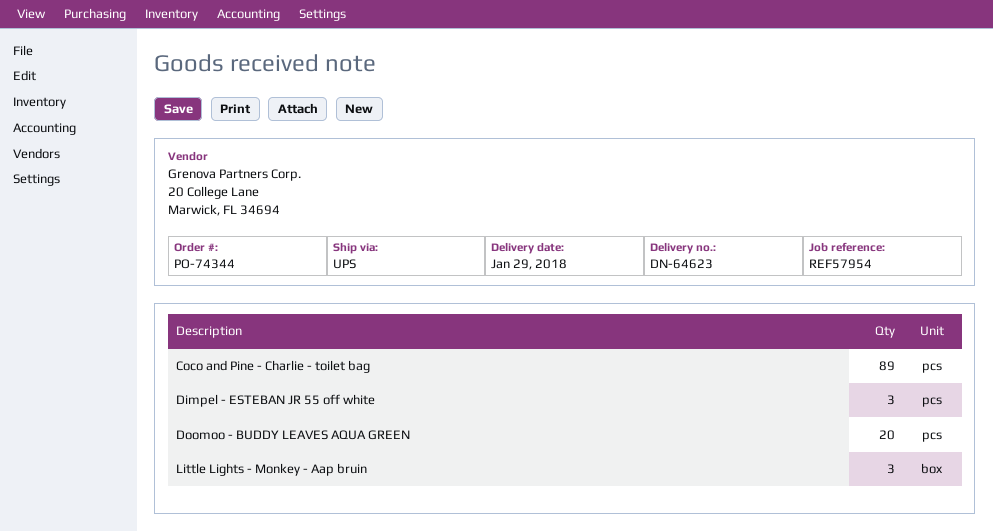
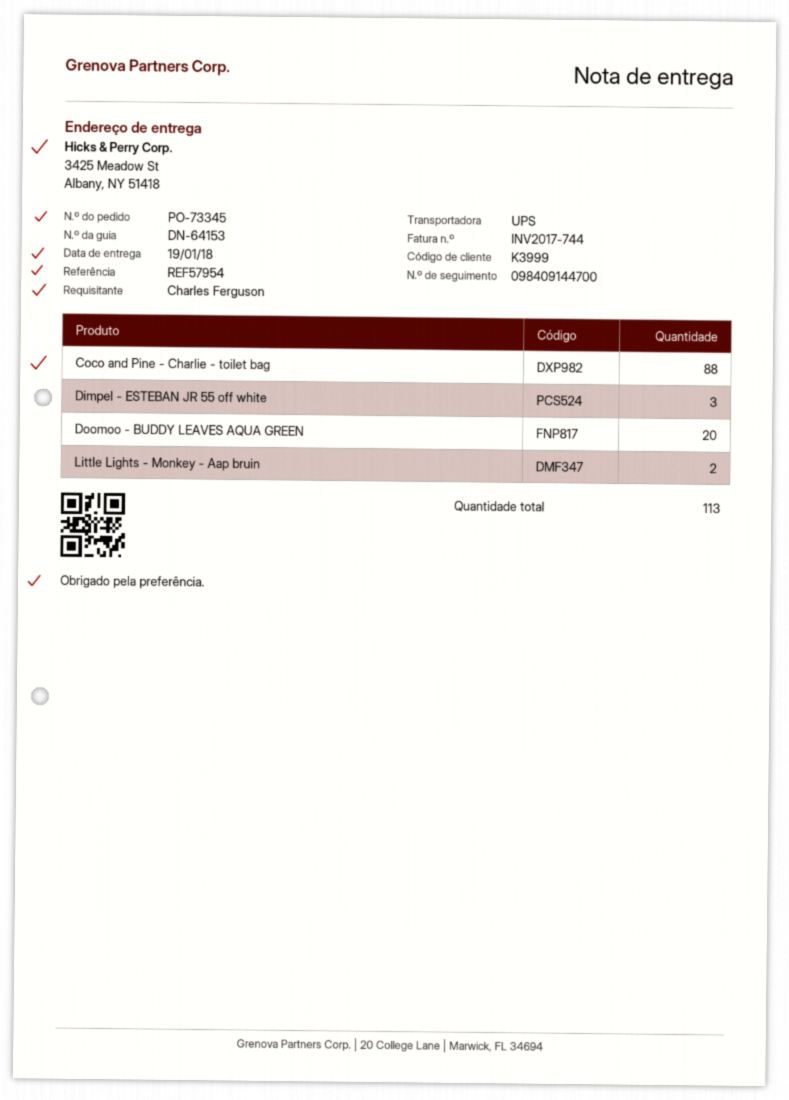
order number: PO-74344 -> PO-73345
delivery note number: DN-64623 -> DN-64153
delivery date: 2018-01-29 -> 2018-01-19
Coco and Pine - Charlie - toilet bag: 89 -> 88
Little Lights - Monkey - Aap bruin: 3 -> 2

